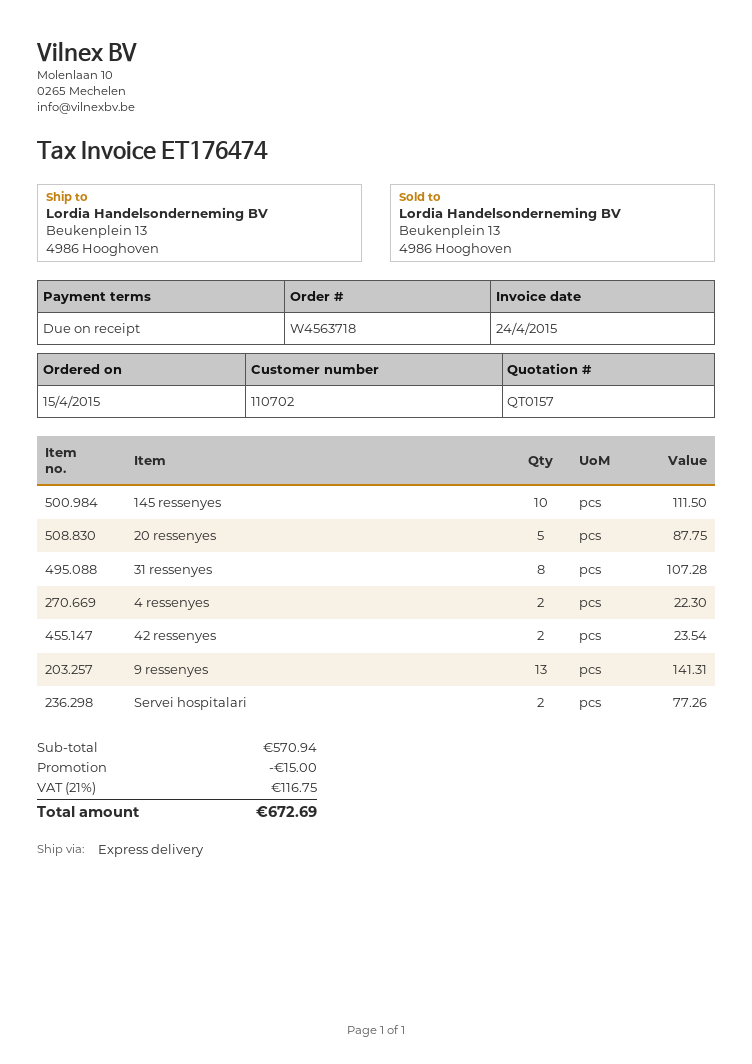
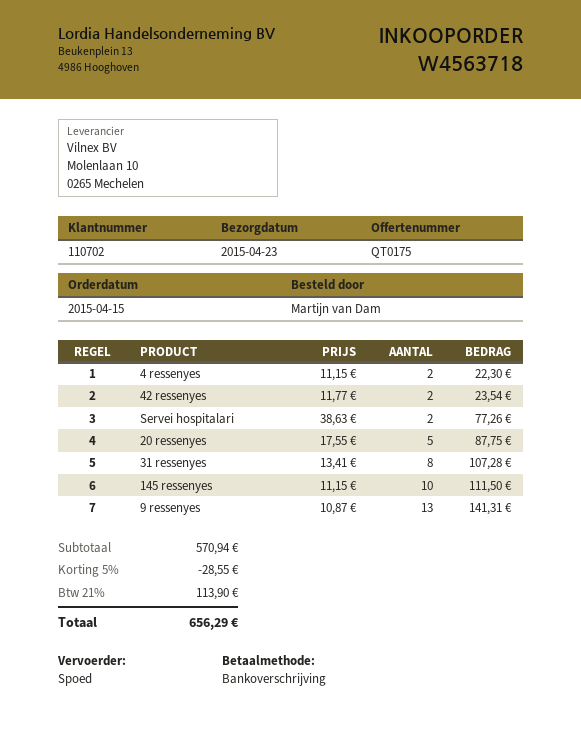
quote number: QT0157 -> QT0175
discount: 15.00 -> 28.55
tax: 21% = 116.75 -> 21% = 113.90
total: 672.69 -> 656.29

